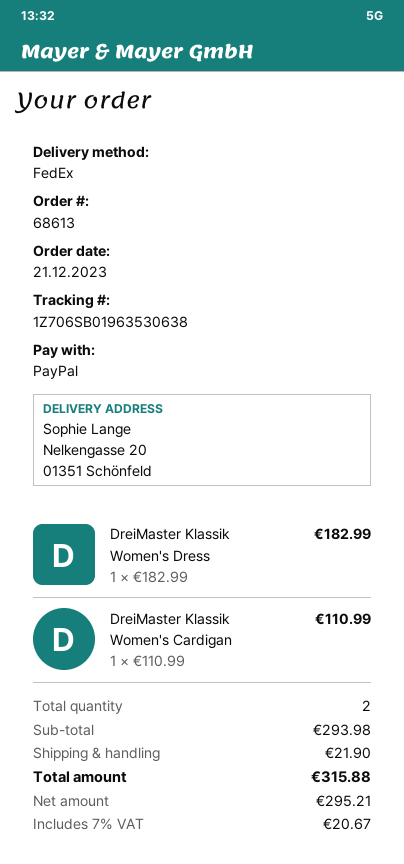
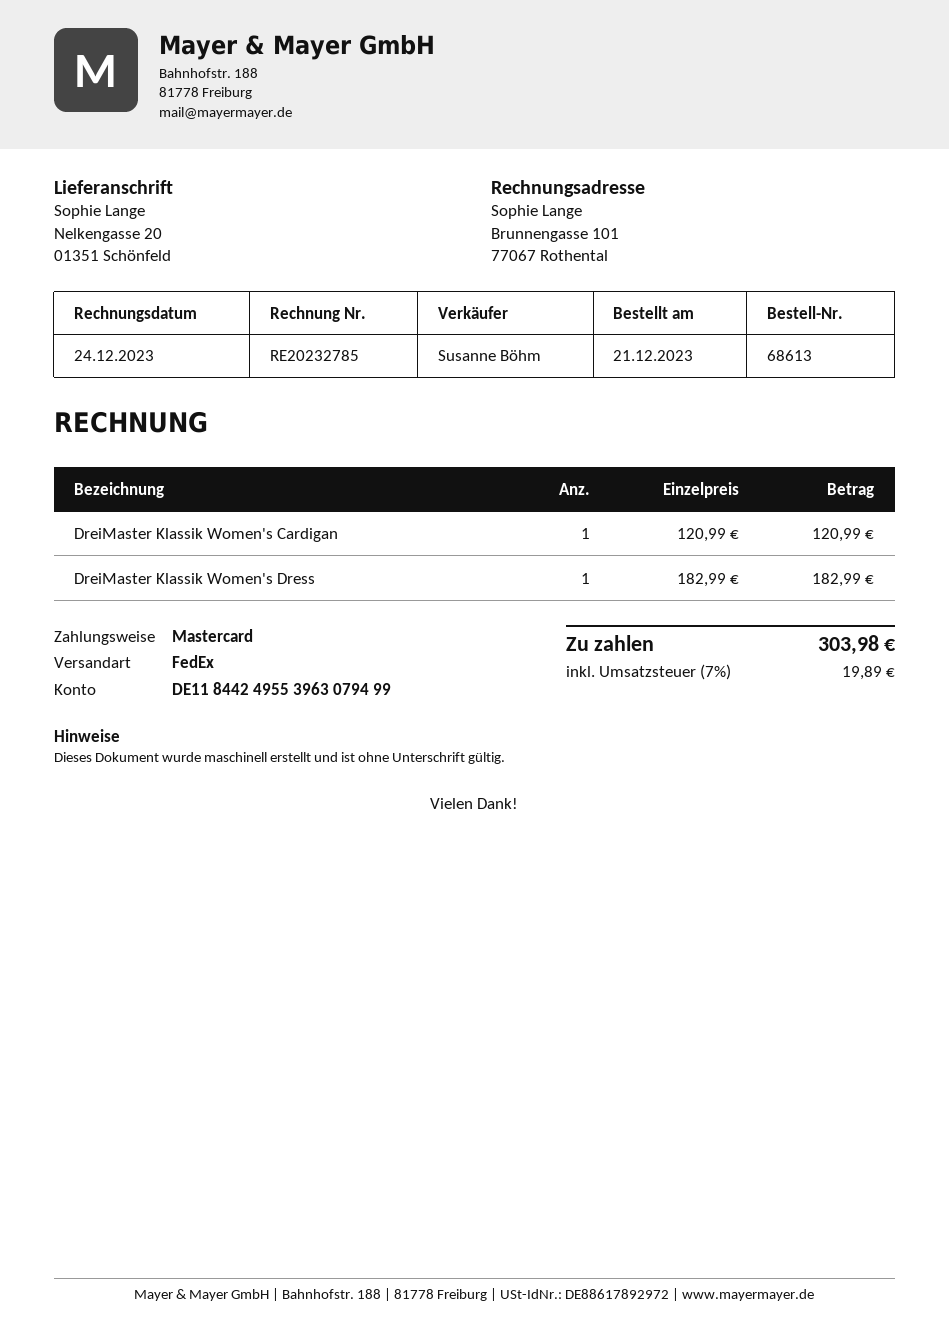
payment method: PayPal -> Mastercard
DreiMaster Klassik Women's Cardigan: 1 x 110.99 = 110.99 -> 1 x 120.99 = 120.99
shipping: 21.90 -> none
tax: 7% = 20.67 -> 7% = 19.89
total: 315.88 -> 303.98

